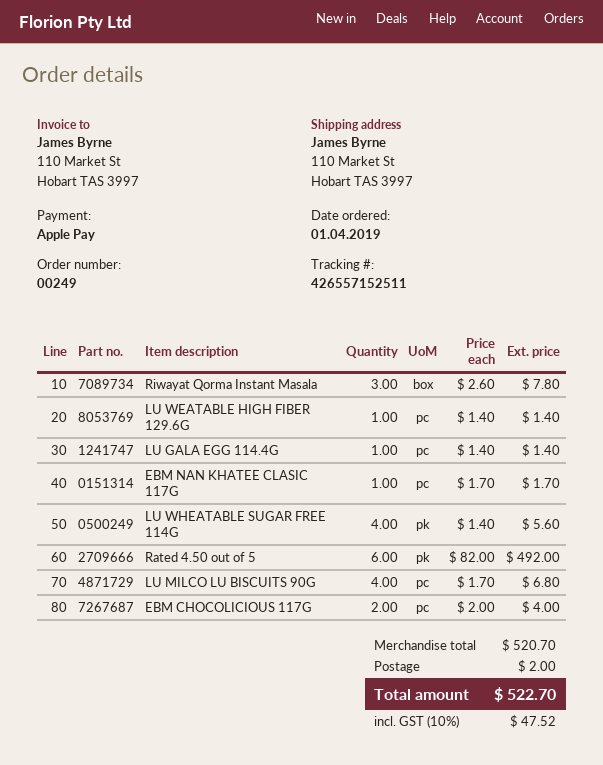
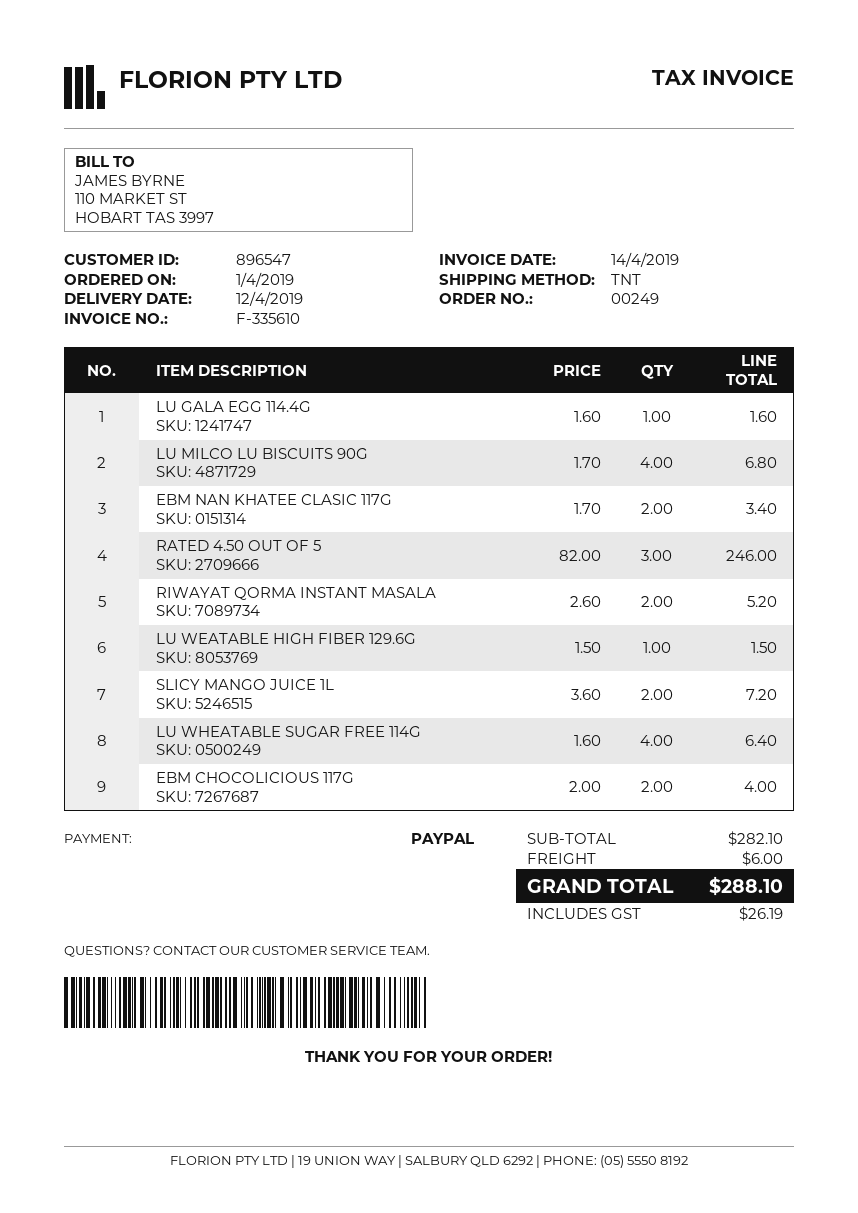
payment method: Apple Pay -> PayPal
Riwayat Qorma Instant Masala: 3 x 2.60 = 7.80 -> 2 x 2.60 = 5.20
LU WEATABLE HIGH FIBER 129.6G: 1 x 1.40 = 1.40 -> 1 x 1.50 = 1.50
LU GALA EGG 114.4G: 1 x 1.40 = 1.40 -> 1 x 1.60 = 1.60
EBM NAN KHATEE CLASIC 117G: 1 x 1.70 = 1.70 -> 2 x 1.70 = 3.40
LU WHEATABLE SUGAR FREE 114G: 4 x 1.40 = 5.60 -> 4 x 1.60 = 6.40
Rated 4.50 out of 5: 6 x 82.00 = 492.00 -> 3 x 82.00 = 246.00
SLICY MANGO JUICE 1L: none -> 2 x 3.60 = 7.20
subtotal: 520.70 -> 282.10
shipping: 2.00 -> 6.00
tax: 47.52 -> 26.19
total: 522.70 -> 288.10

